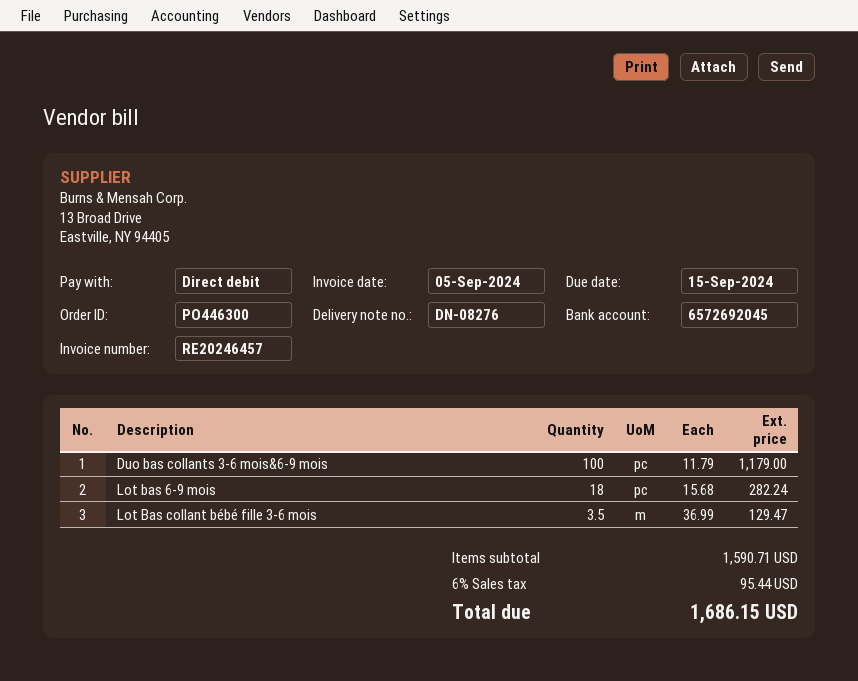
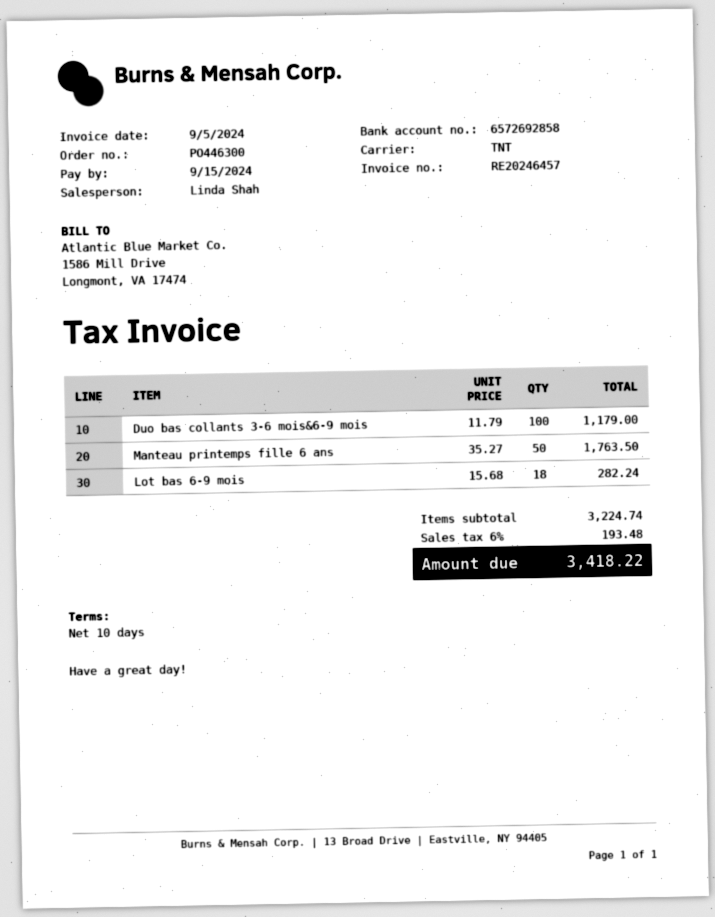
bank account: 6572692045 -> 6572692858
Lot Bas collant bébé fille 3-6 mois: 3.5 x 36.99 = 129.47 -> none
Manteau printemps fille 6 ans: none -> 50 x 35.27 = 1763.50
subtotal: 1590.71 -> 3224.74
tax: 6% = 95.44 -> 6% = 193.48
total: 1686.15 -> 3418.22

